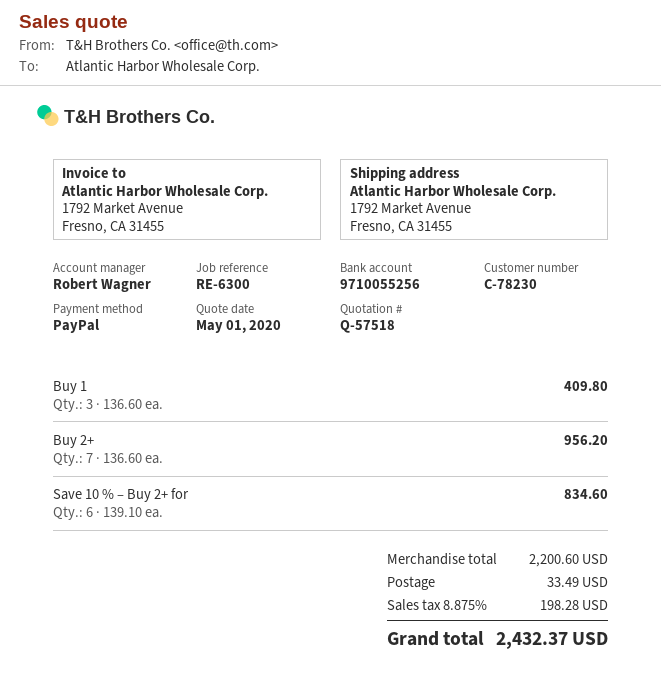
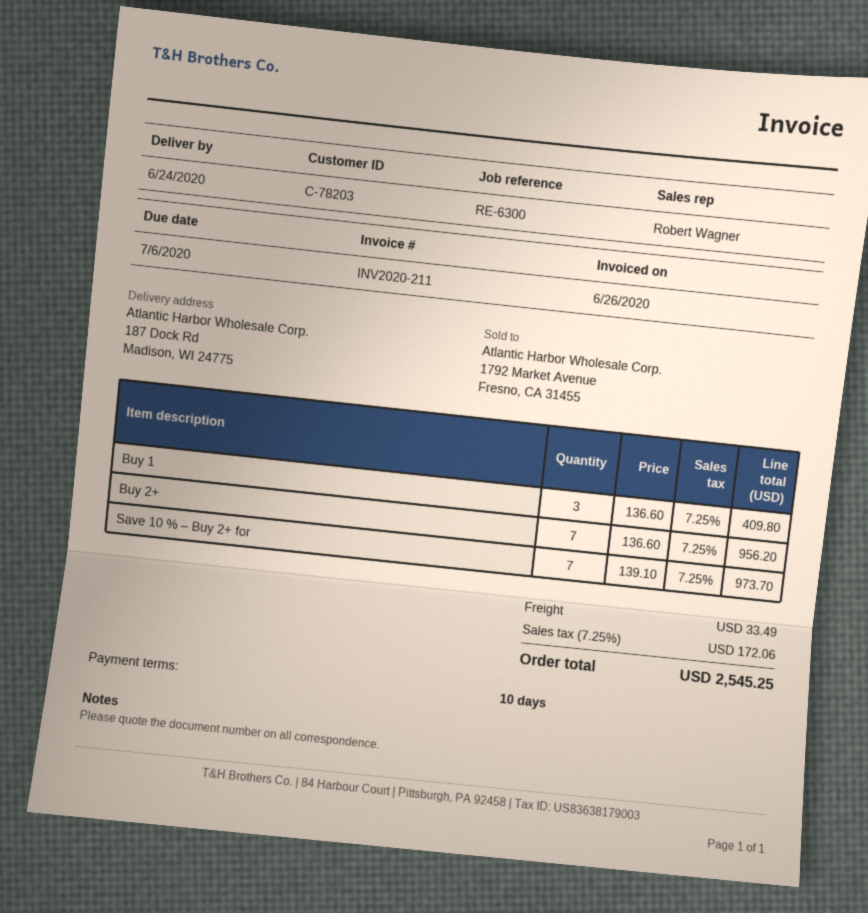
customer number: C-78230 -> C-78203
ship to: 1792 Market Avenue, Fresno, CA 31455 -> 187 Dock Rd, Madison, WI 24775
Save 10 % – Buy 2+ for: 6 x 139.10 = 834.60 -> 7 x 139.10 = 973.70
tax: 8.875% = 198.28 -> 7.25% = 172.06
total: 2432.37 -> 2545.25

